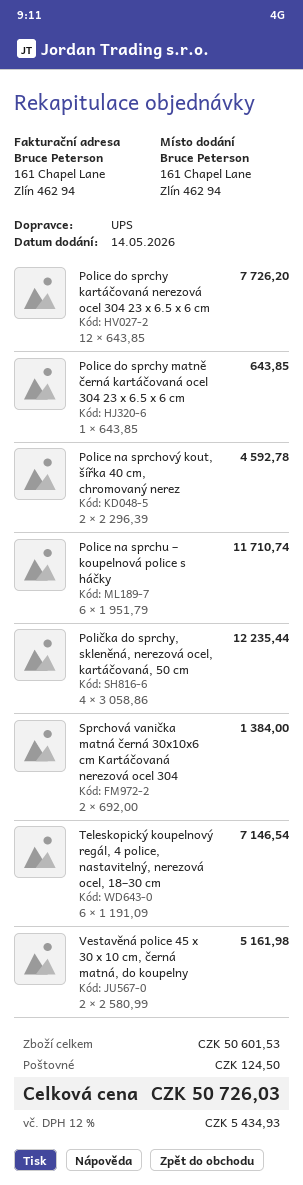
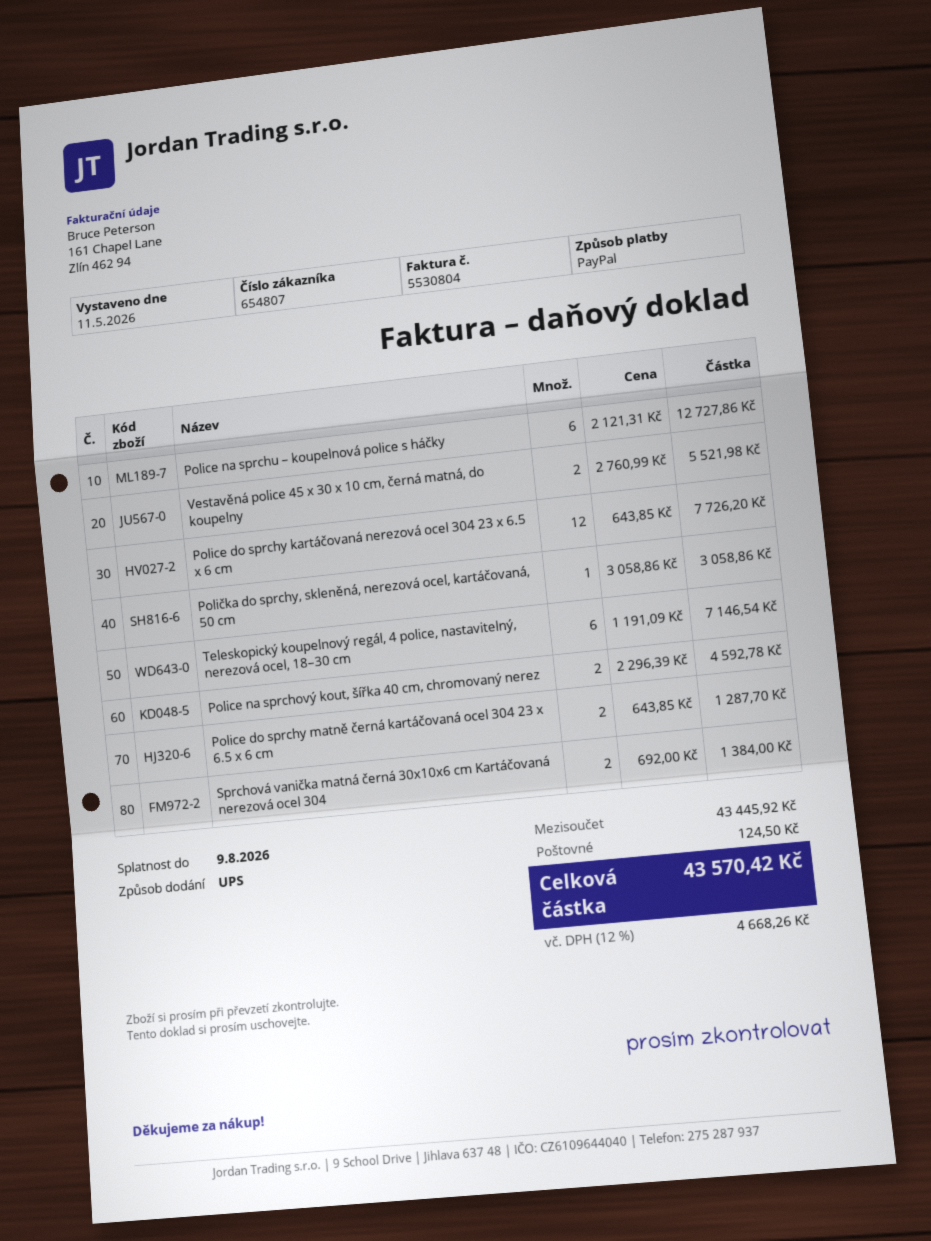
Police do sprchy matně černá kartáčovaná ocel 304 23 x 6.5 x 6 cm: 1 x 643.85 = 643.85 -> 2 x 643.85 = 1287.70
Police na sprchu – koupelnová police s háčky: 6 x 1951.79 = 11710.74 -> 6 x 2121.31 = 12727.86
Polička do sprchy, skleněná, nerezová ocel, kartáčovaná, 50 cm: 4 x 3058.86 = 12235.44 -> 1 x 3058.86 = 3058.86
Vestavěná police 45 x 30 x 10 cm, černá matná, do koupelny: 2 x 2580.99 = 5161.98 -> 2 x 2760.99 = 5521.98
subtotal: 50601.53 -> 43445.92
tax: 12% = 5434.93 -> 12% = 4668.26
total: 50726.03 -> 43570.42

